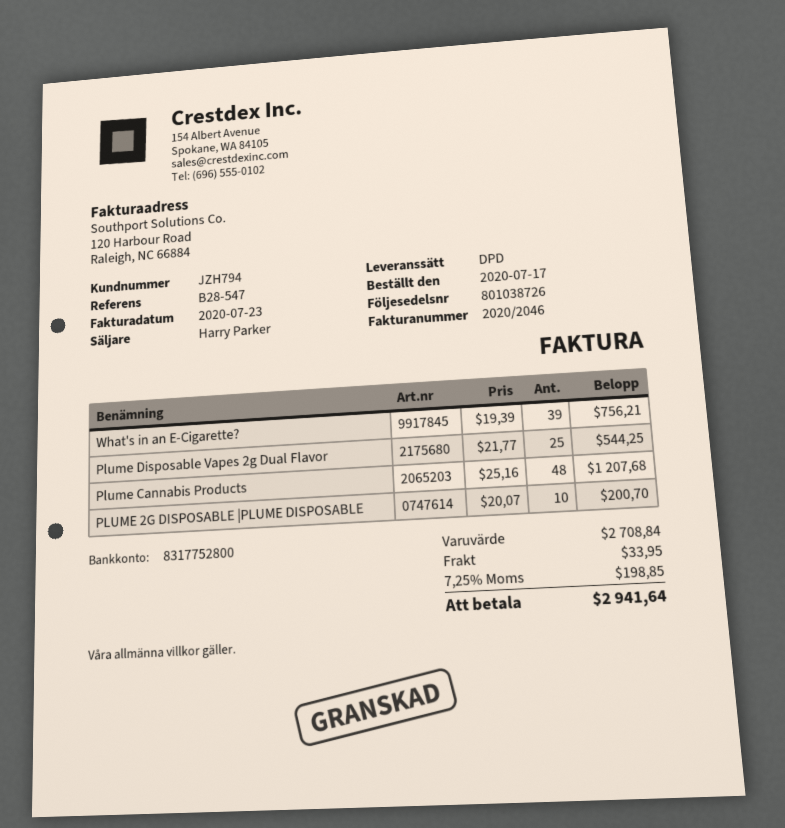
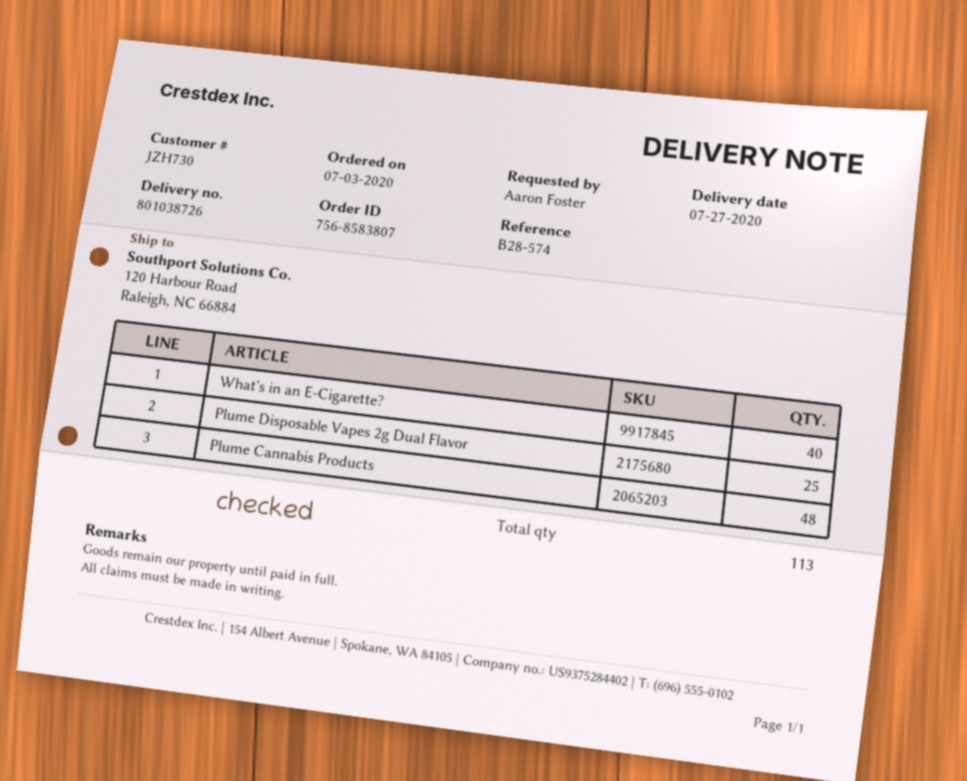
order date: 2020-07-17 -> 2020-07-03
customer number: JZH794 -> JZH730
reference: B28-547 -> B28-574
What's in an E-Cigarette?: 39 -> 40
PLUME 2G DISPOSABLE |PLUME DISPOSABLE: 10 -> none

